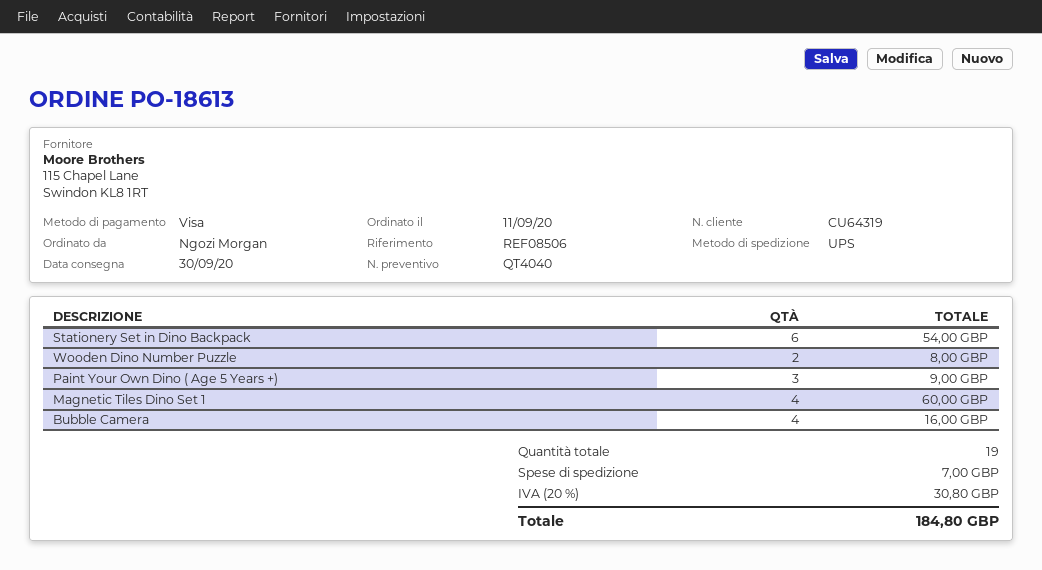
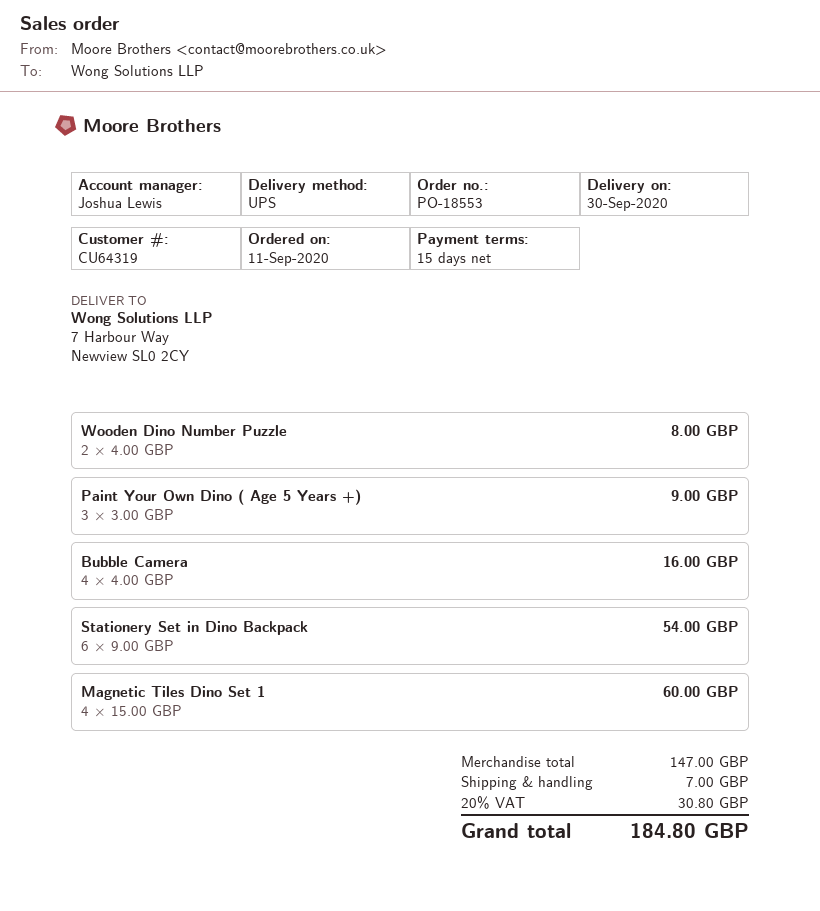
order number: PO-18613 -> PO-18553

